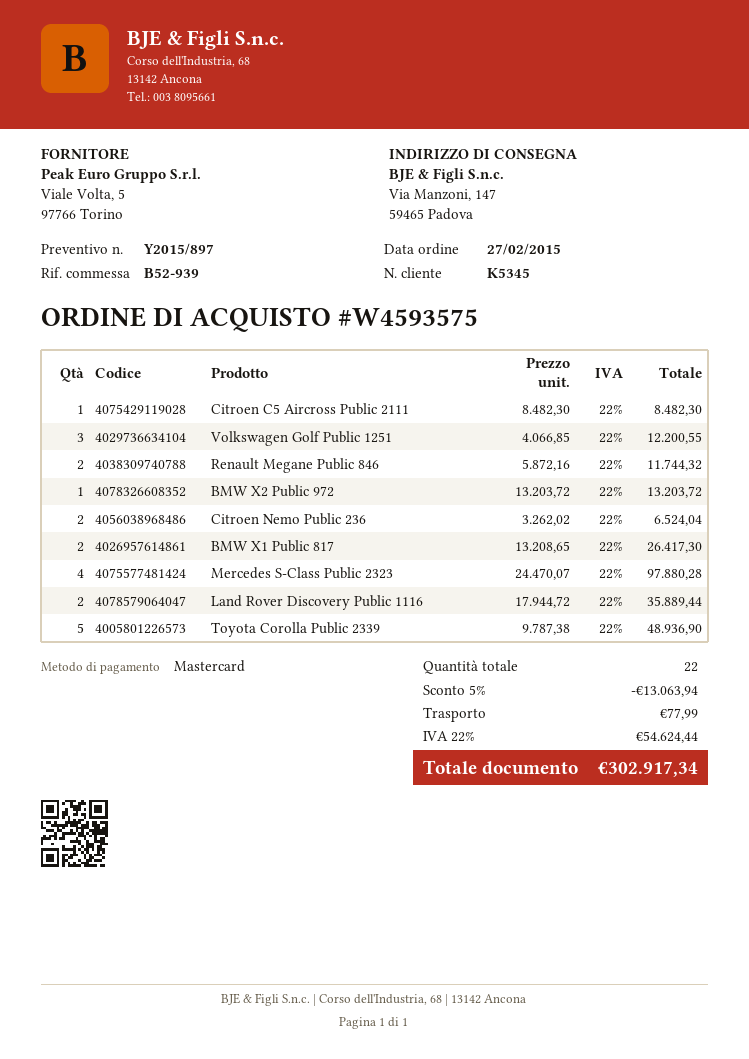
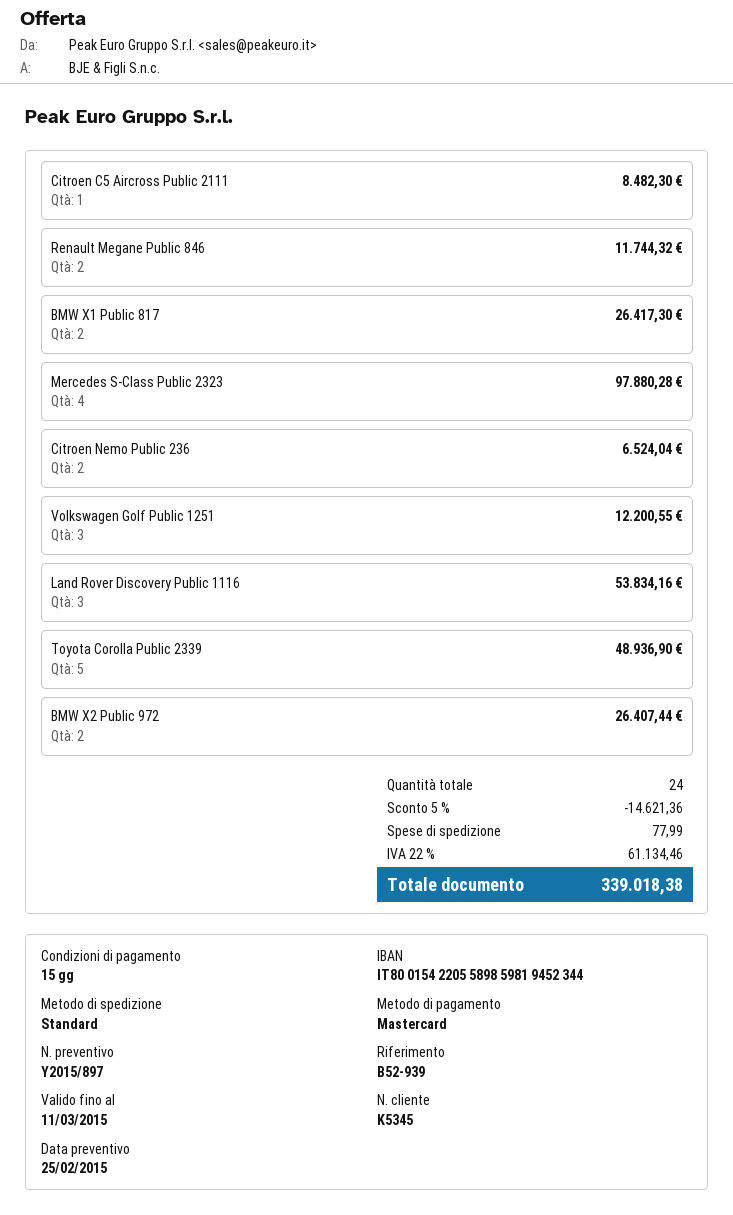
BMW X2 Public 972: 1 for 13203.72 -> 2 for 26407.44
Land Rover Discovery Public 1116: 2 for 35889.44 -> 3 for 53834.16
total quantity: 22 -> 24
discount: 5% = 13063.94 -> 5% = 14621.36
tax: 22% = 54624.44 -> 22% = 61134.46
total: 302917.34 -> 339018.38

